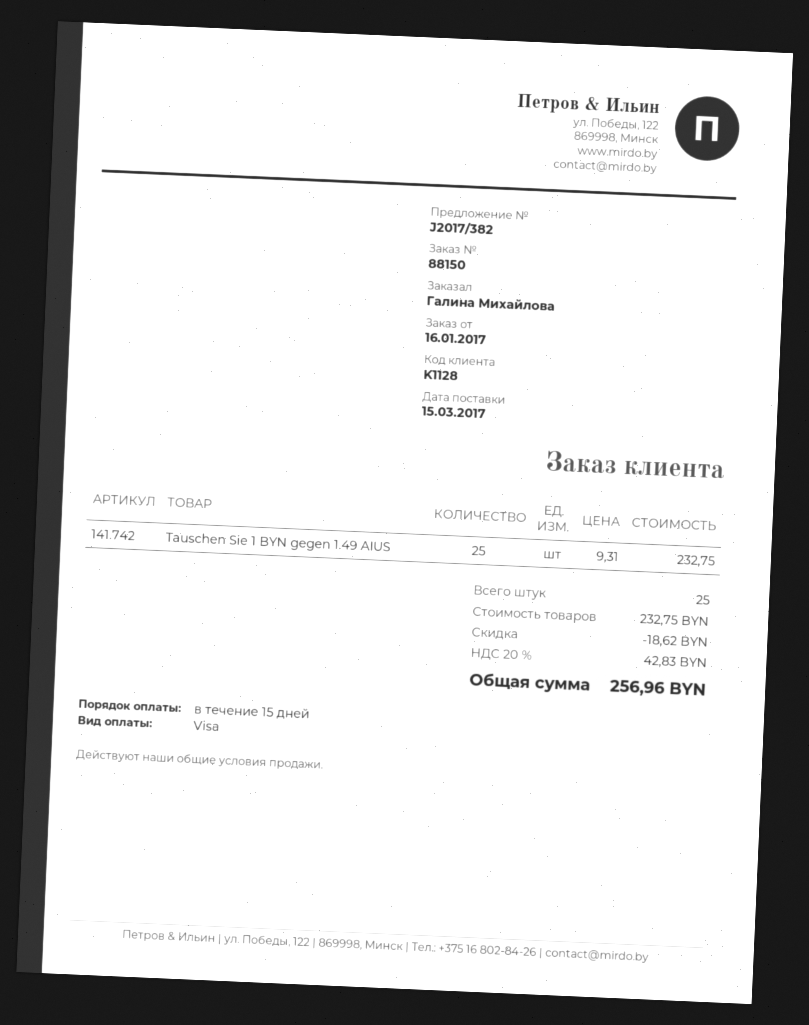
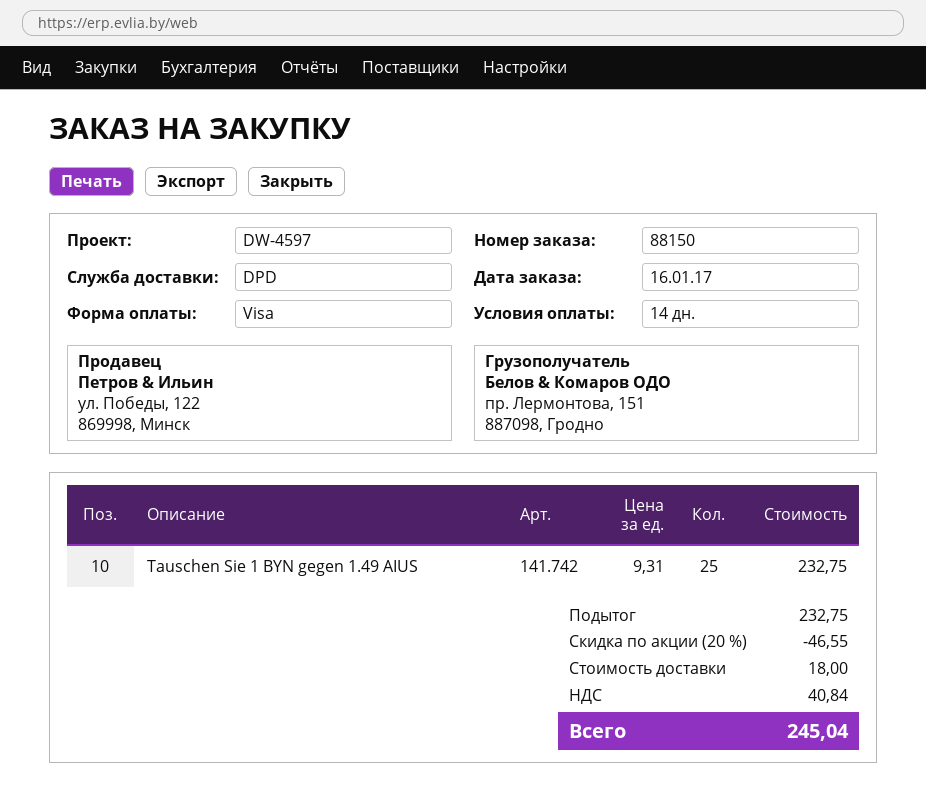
payment terms: 15 days -> 14 days
discount: 18.62 -> 46.55
shipping: none -> 18.00
tax: 42.83 -> 40.84
total: 256.96 -> 245.04

